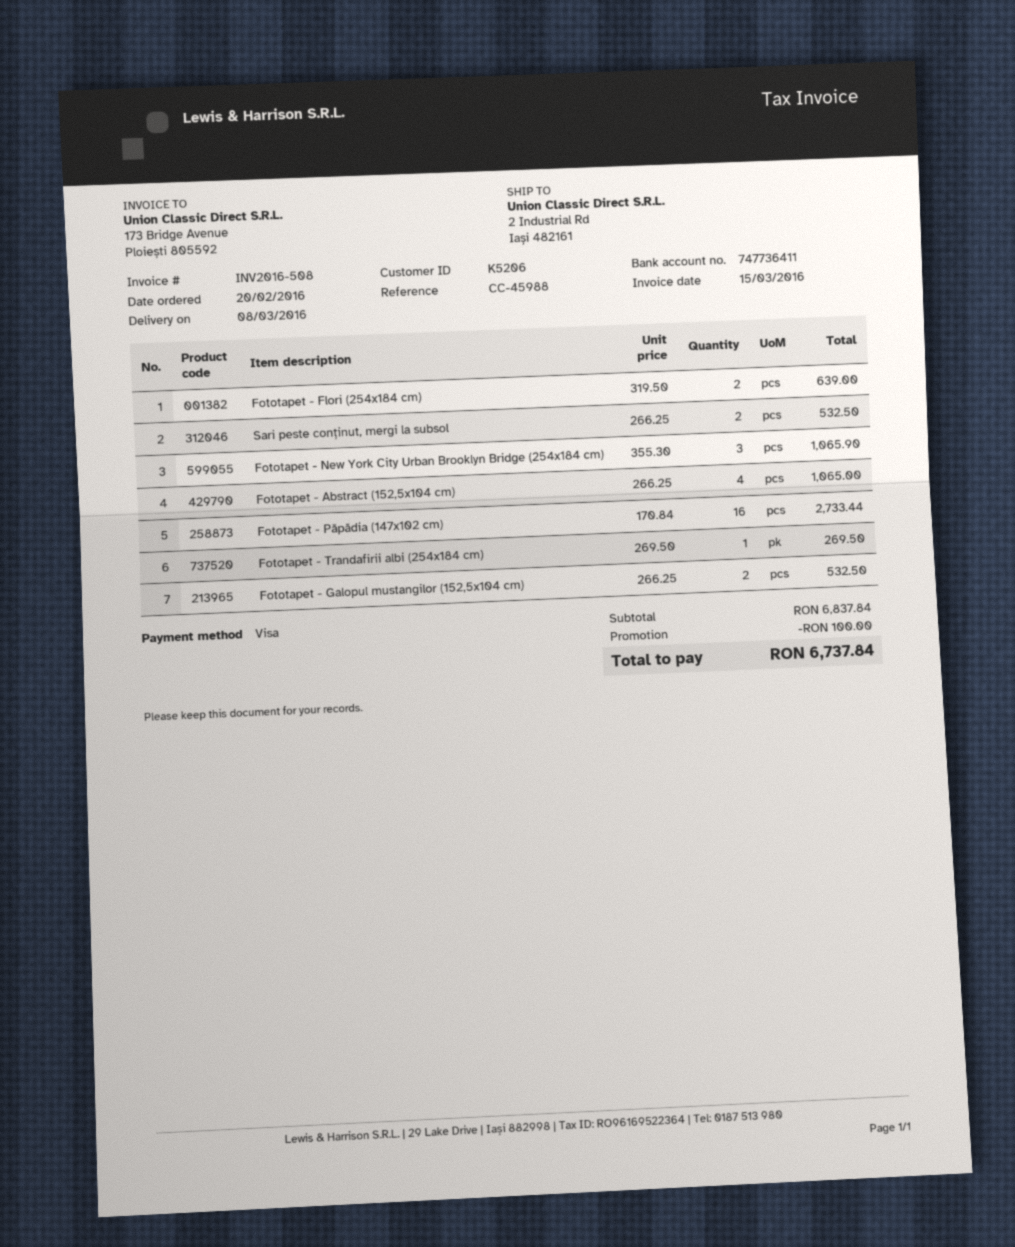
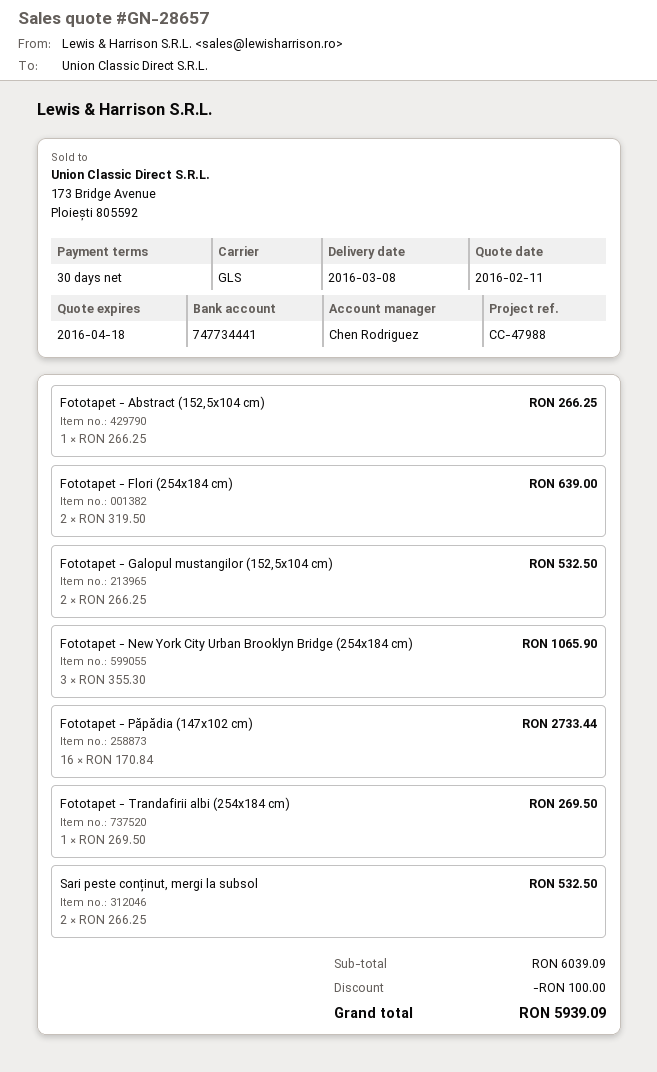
reference: CC-45988 -> CC-47988
bank account: 747736411 -> 747734441
Fototapet - Abstract (152,5x104 cm): 4 x 266.25 = 1065.00 -> 1 x 266.25 = 266.25
subtotal: 6837.84 -> 6039.09
total: 6737.84 -> 5939.09

